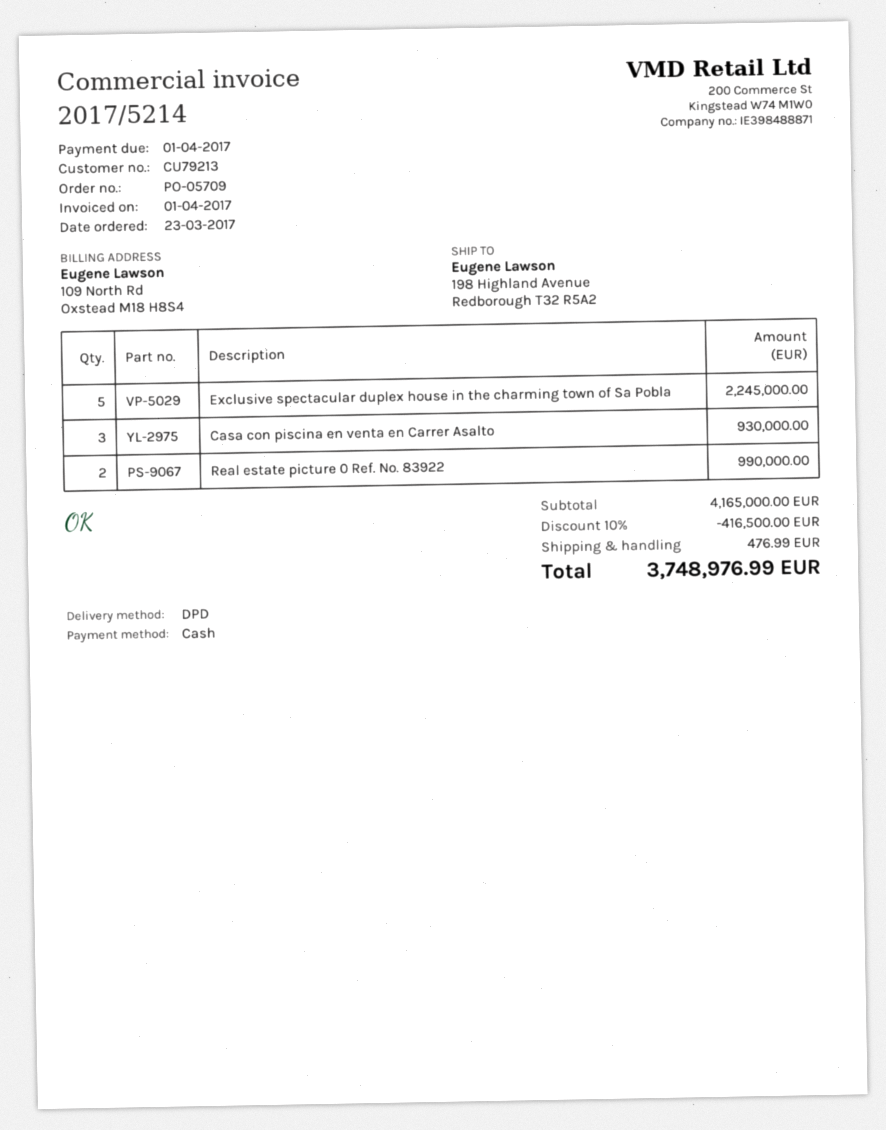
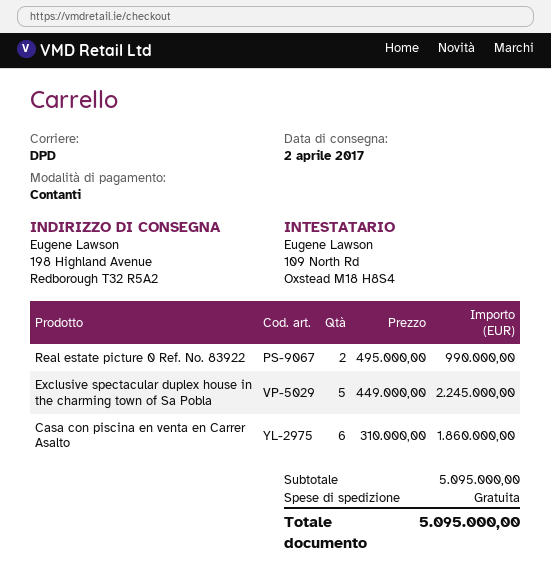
Casa con piscina en venta en Carrer Asalto: 3 for 930000.00 -> 6 for 1860000.00
subtotal: 4165000.00 -> 5095000.00
discount: 10% = 416500.00 -> none
shipping: 476.99 -> 0.00
total: 3748976.99 -> 5095000.00

